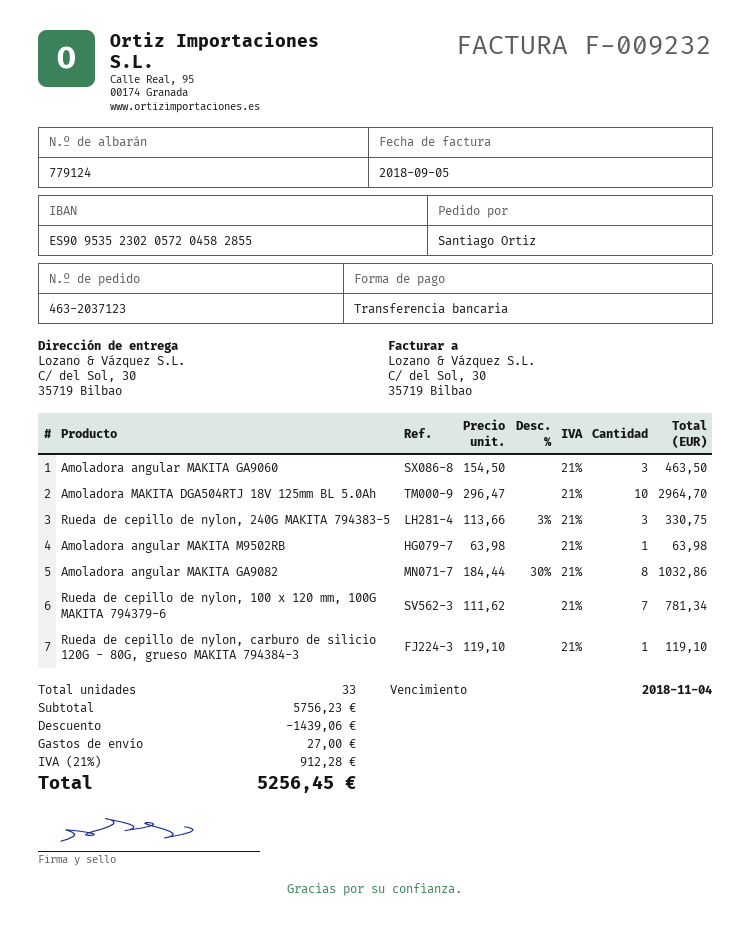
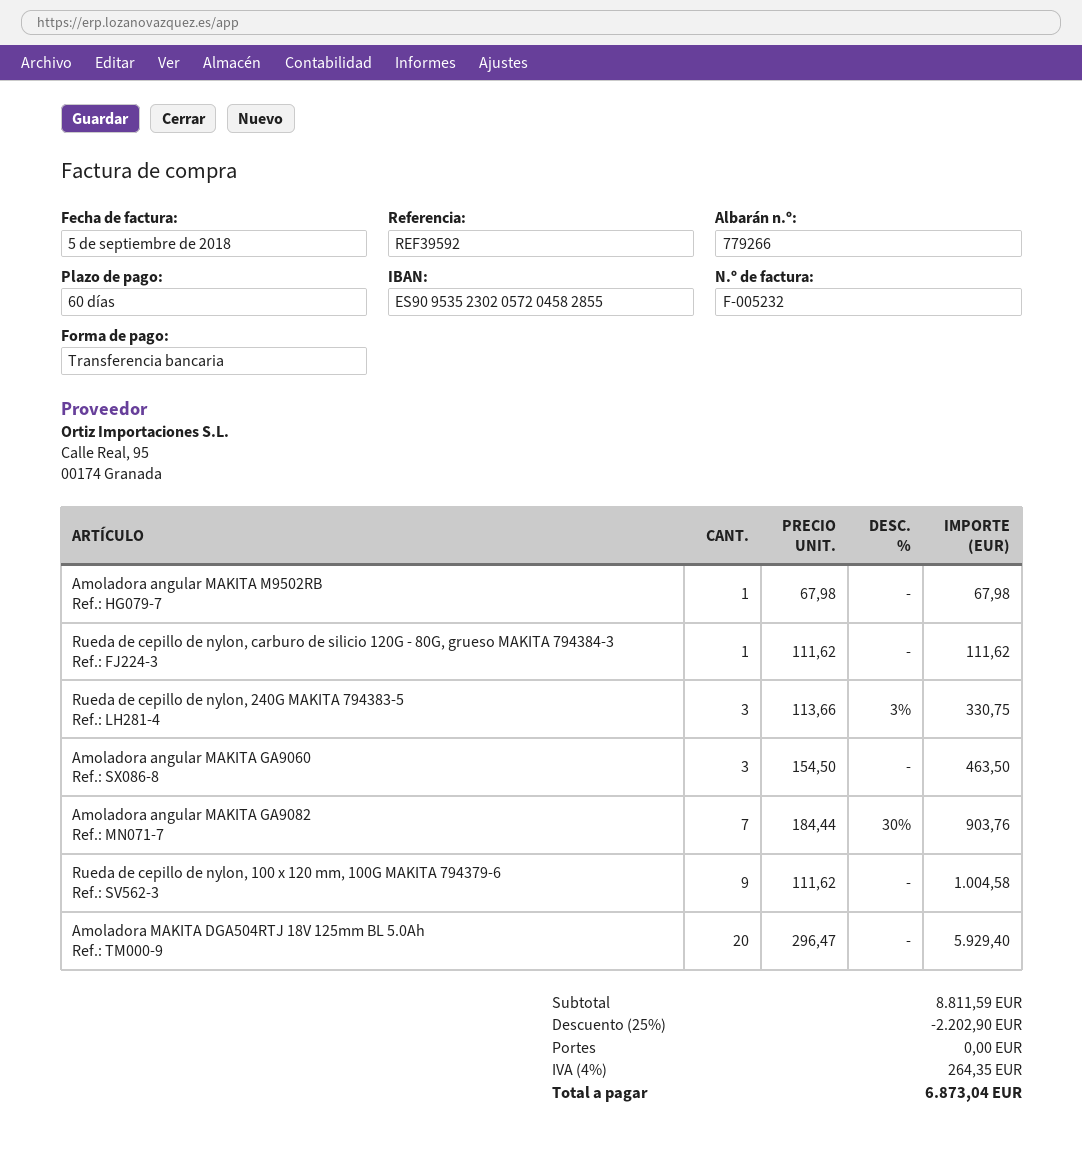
delivery note number: 779124 -> 779266
invoice number: F-009232 -> F-005232
Amoladora MAKITA DGA504RTJ 18V 125mm BL 5.0Ah: 10 x 296.47 = 2964.70 -> 20 x 296.47 = 5929.40
Amoladora angular MAKITA M9502RB: 1 x 63.98 = 63.98 -> 1 x 67.98 = 67.98
Amoladora angular MAKITA GA9082: 8 x 184.44 - 30% = 1032.86 -> 7 x 184.44 - 30% = 903.76
Rueda de cepillo de nylon, 100 x 120 mm, 100G MAKITA 794379-6: 7 x 111.62 = 781.34 -> 9 x 111.62 = 1004.58
Rueda de cepillo de nylon, carburo de silicio 120G - 80G, grueso MAKITA 794384-3: 1 x 119.10 = 119.10 -> 1 x 111.62 = 111.62
subtotal: 5756.23 -> 8811.59
discount: 1439.06 -> 2202.90
shipping: 27.00 -> 0.00
tax: 21% = 912.28 -> 4% = 264.35
total: 5256.45 -> 6873.04

